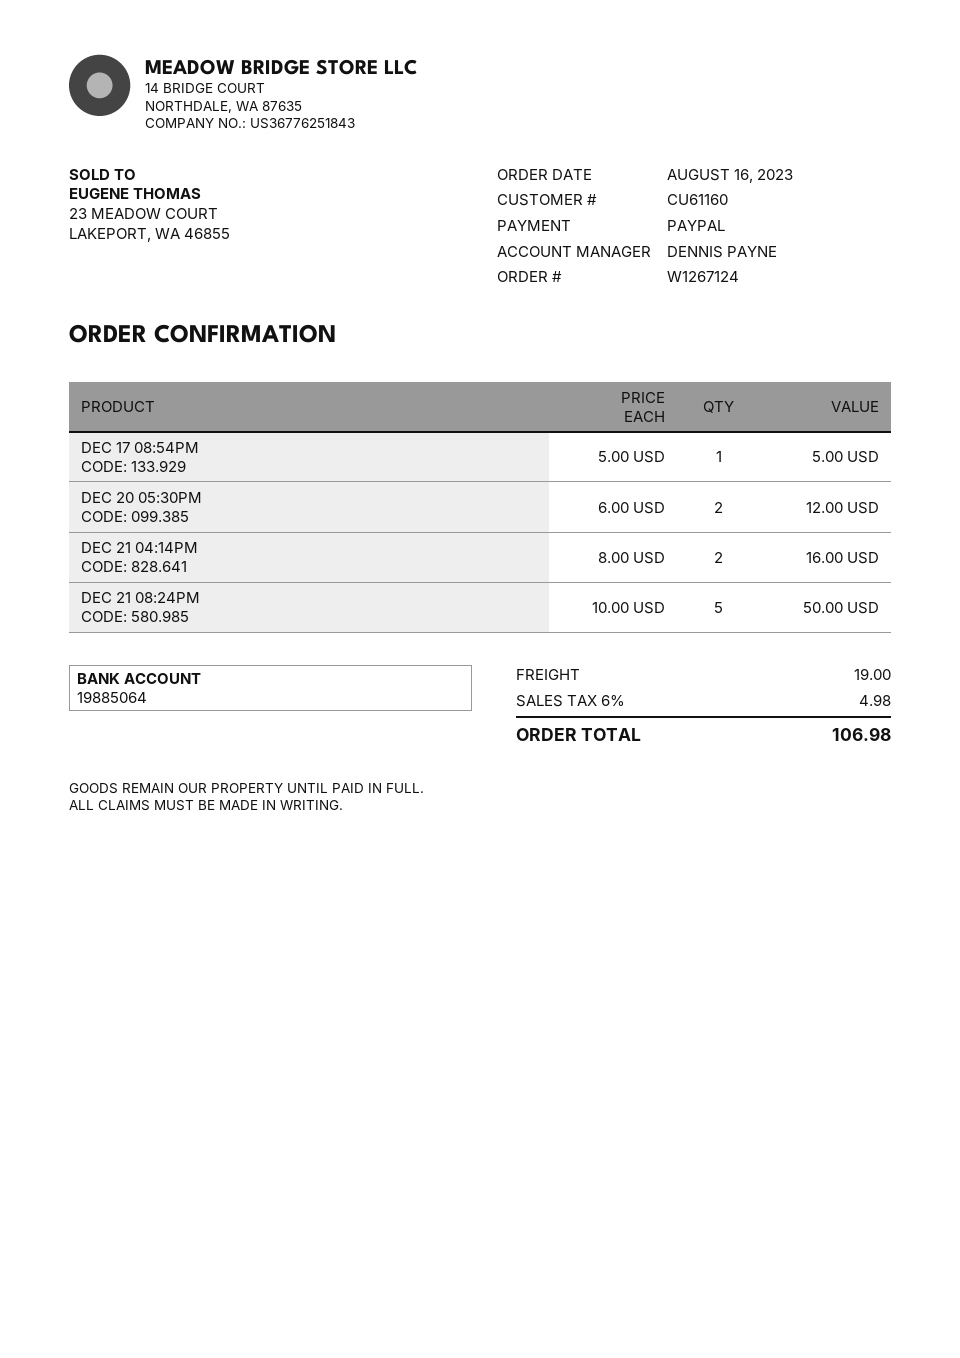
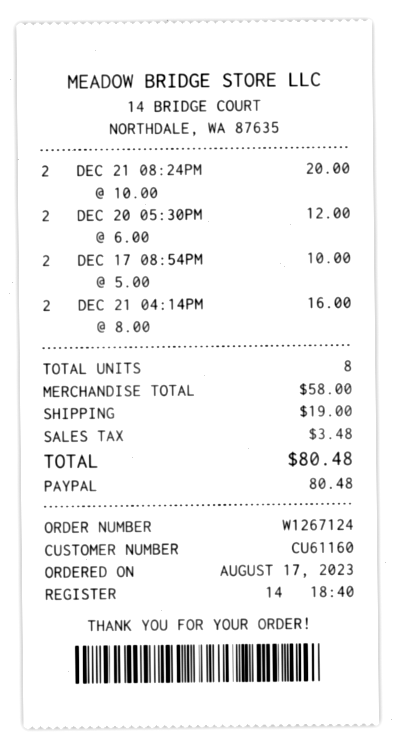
order date: 2023-08-16 -> 2023-08-17
DEC 17 08:54PM: 1 x 5.00 = 5.00 -> 2 x 5.00 = 10.00
DEC 21 08:24PM: 5 x 10.00 = 50.00 -> 2 x 10.00 = 20.00
tax: 4.98 -> 3.48
total: 106.98 -> 80.48

